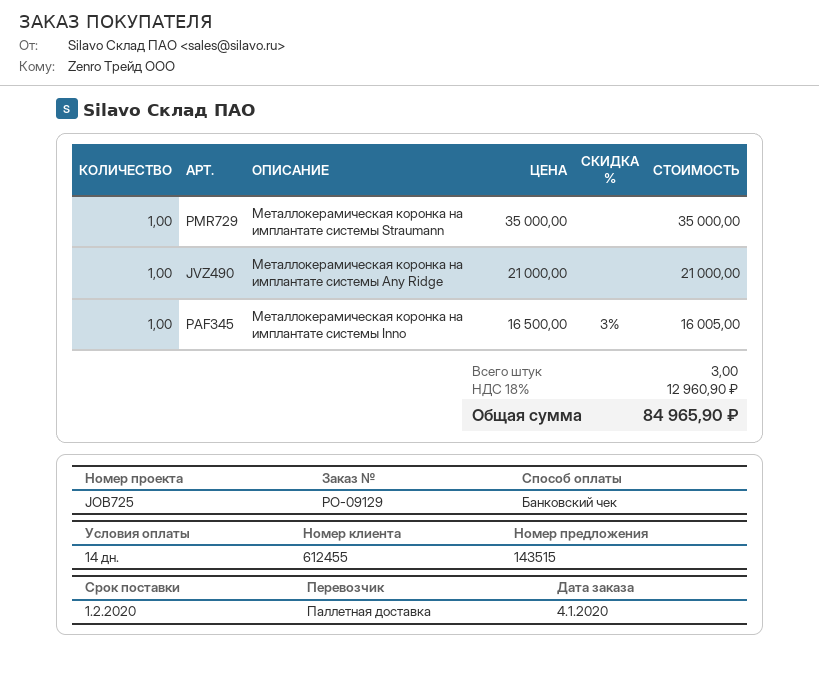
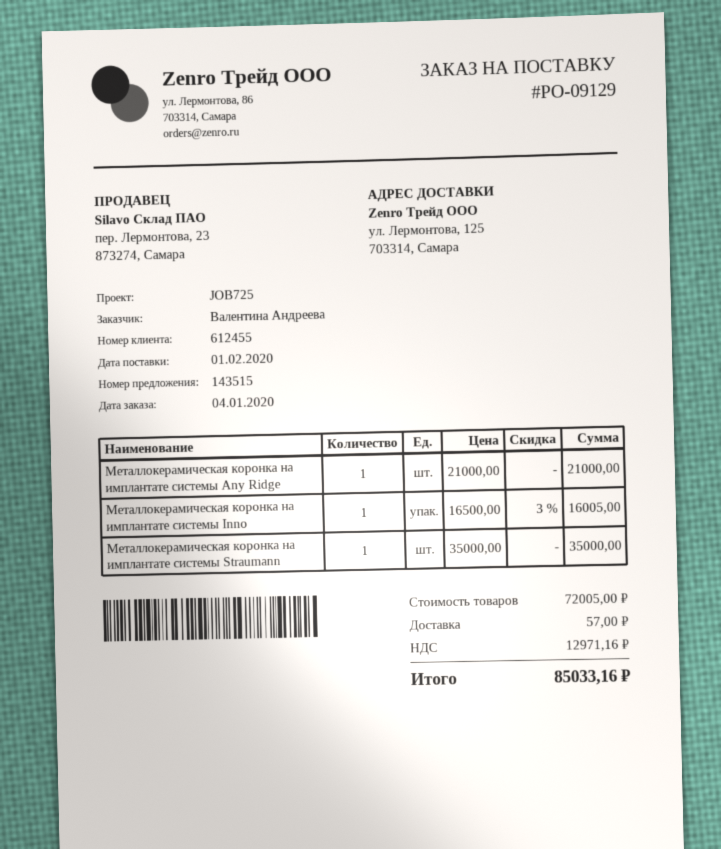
shipping: none -> 57.00
tax: 12960.90 -> 12971.16
total: 84965.90 -> 85033.16

